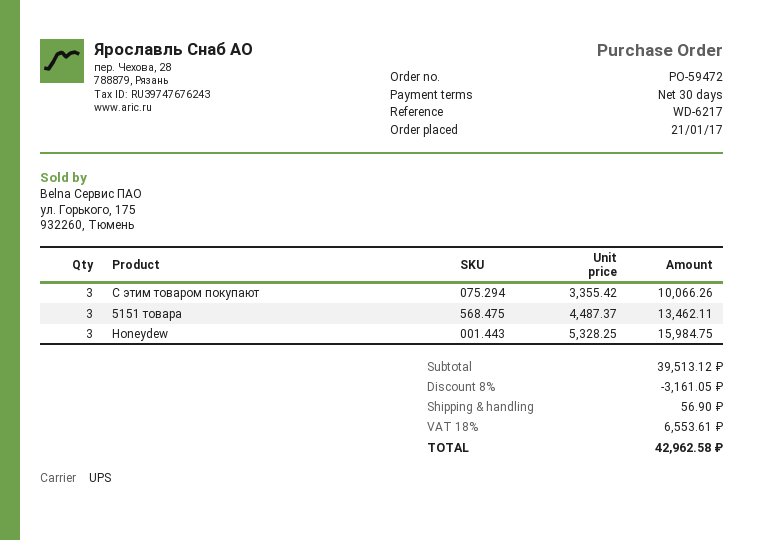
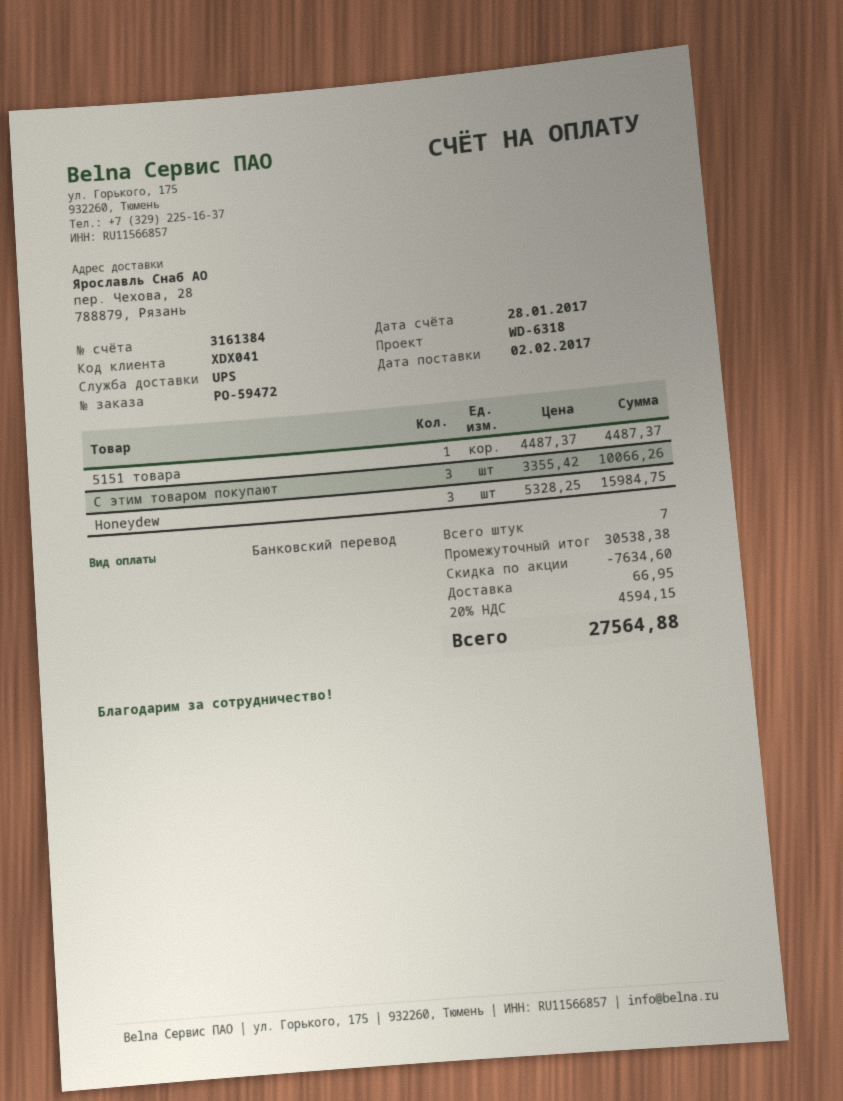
reference: WD-6217 -> WD-6318
5151 товара: 3 x 4487.37 = 13462.11 -> 1 x 4487.37 = 4487.37
subtotal: 39513.12 -> 30538.38
discount: 3161.05 -> 7634.60
shipping: 56.90 -> 66.95
tax: 18% = 6553.61 -> 20% = 4594.15
total: 42962.58 -> 27564.88

